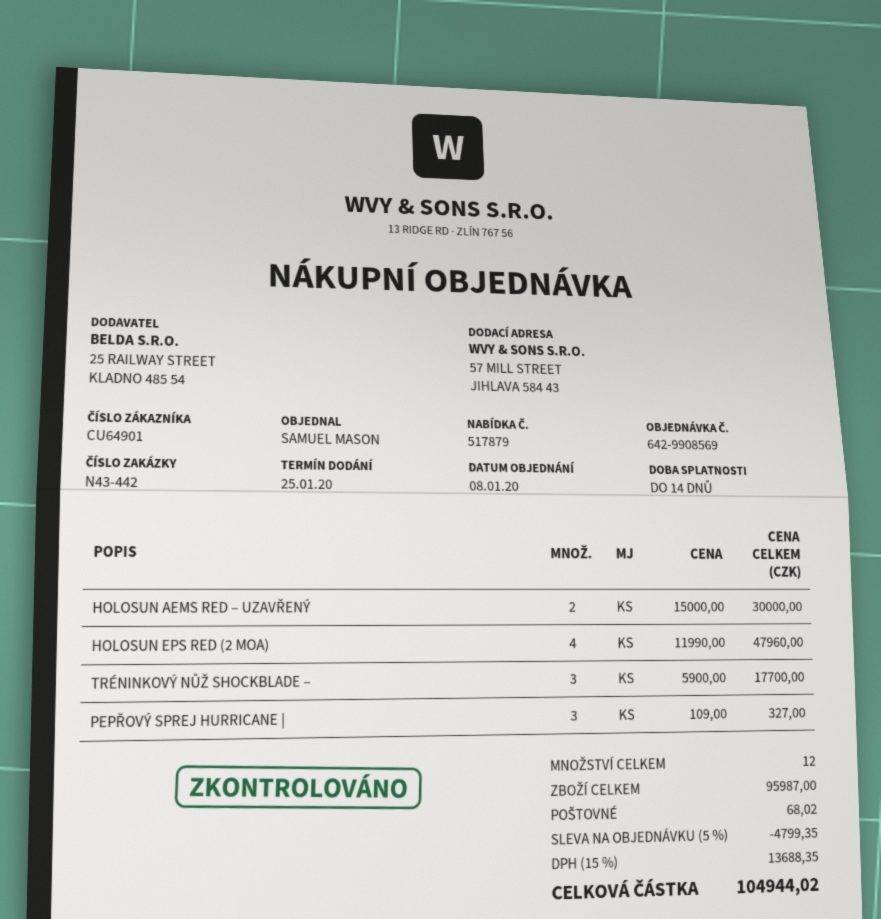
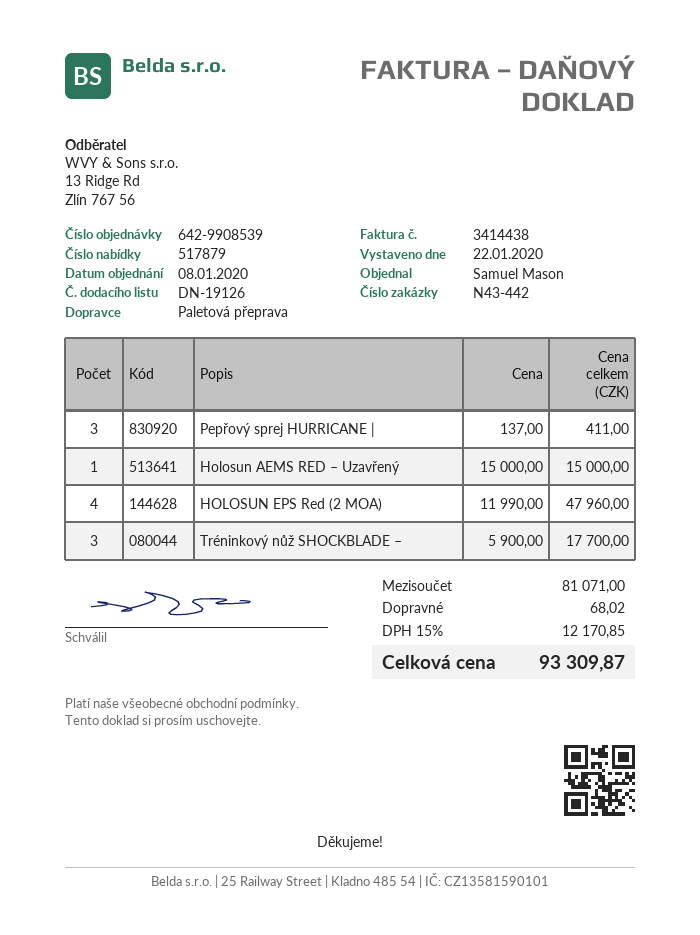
order number: 642-9908569 -> 642-9908539
HOLOSUN AEMS RED – UZAVŘENÝ: 2 x 15000.00 = 30000.00 -> 1 x 15000.00 = 15000.00
PEPŘOVÝ SPREJ HURRICANE |: 3 x 109.00 = 327.00 -> 3 x 137.00 = 411.00
subtotal: 95987.00 -> 81071.00
discount: 5% = 4799.35 -> none
tax: 15% = 13688.35 -> 15% = 12170.85
total: 104944.02 -> 93309.87

